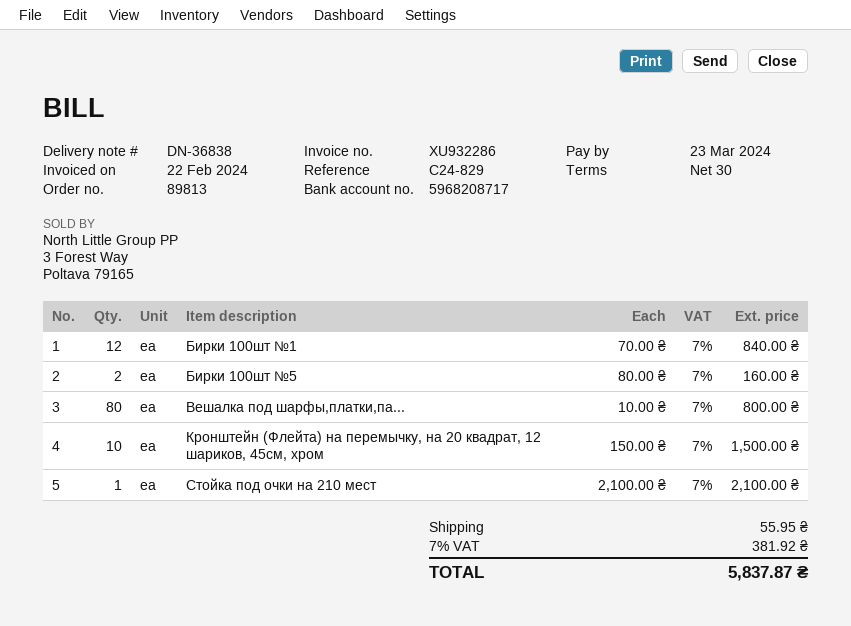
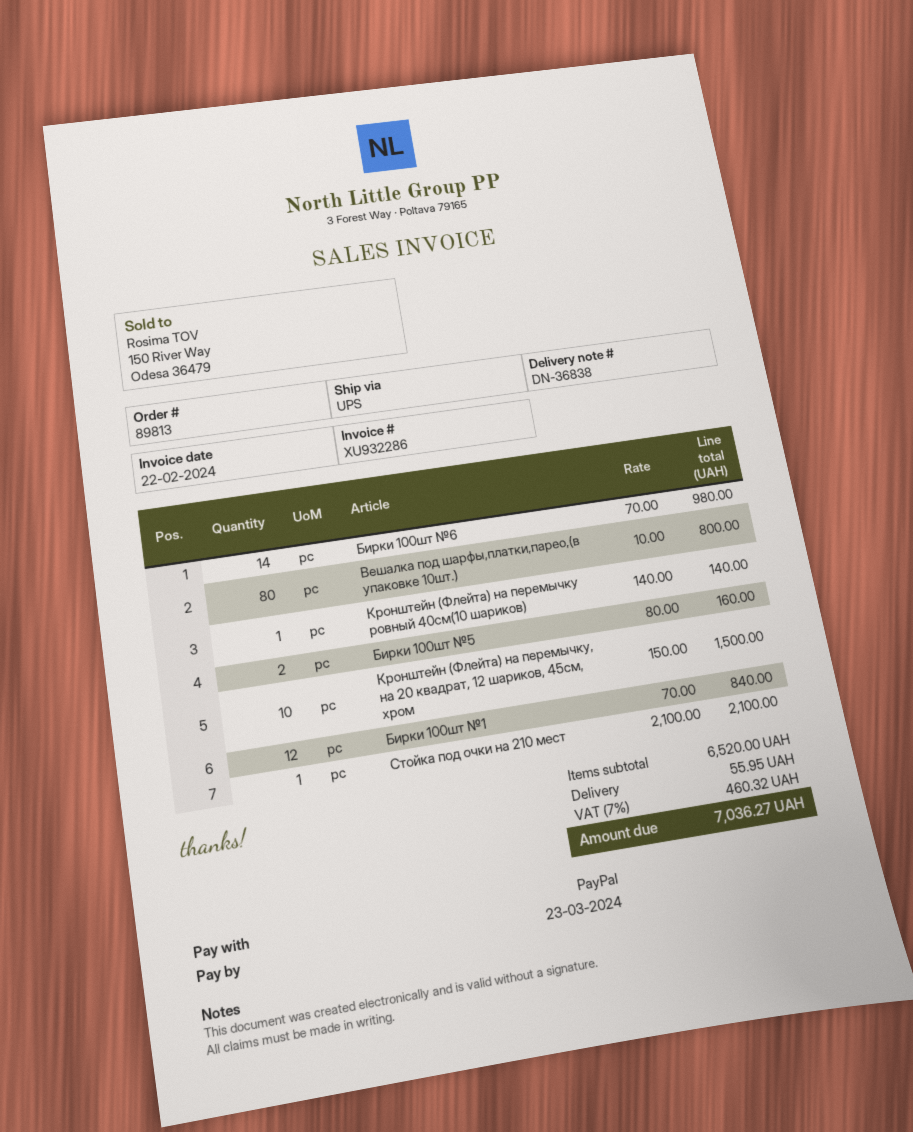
Бирки 100шт №6: none -> 14 x 70.00 = 980.00
Кронштейн (Флейта) на перемычку ровный 40см(10 шариков): none -> 1 x 140.00 = 140.00
tax: 7% = 381.92 -> 7% = 460.32
total: 5837.87 -> 7036.27

